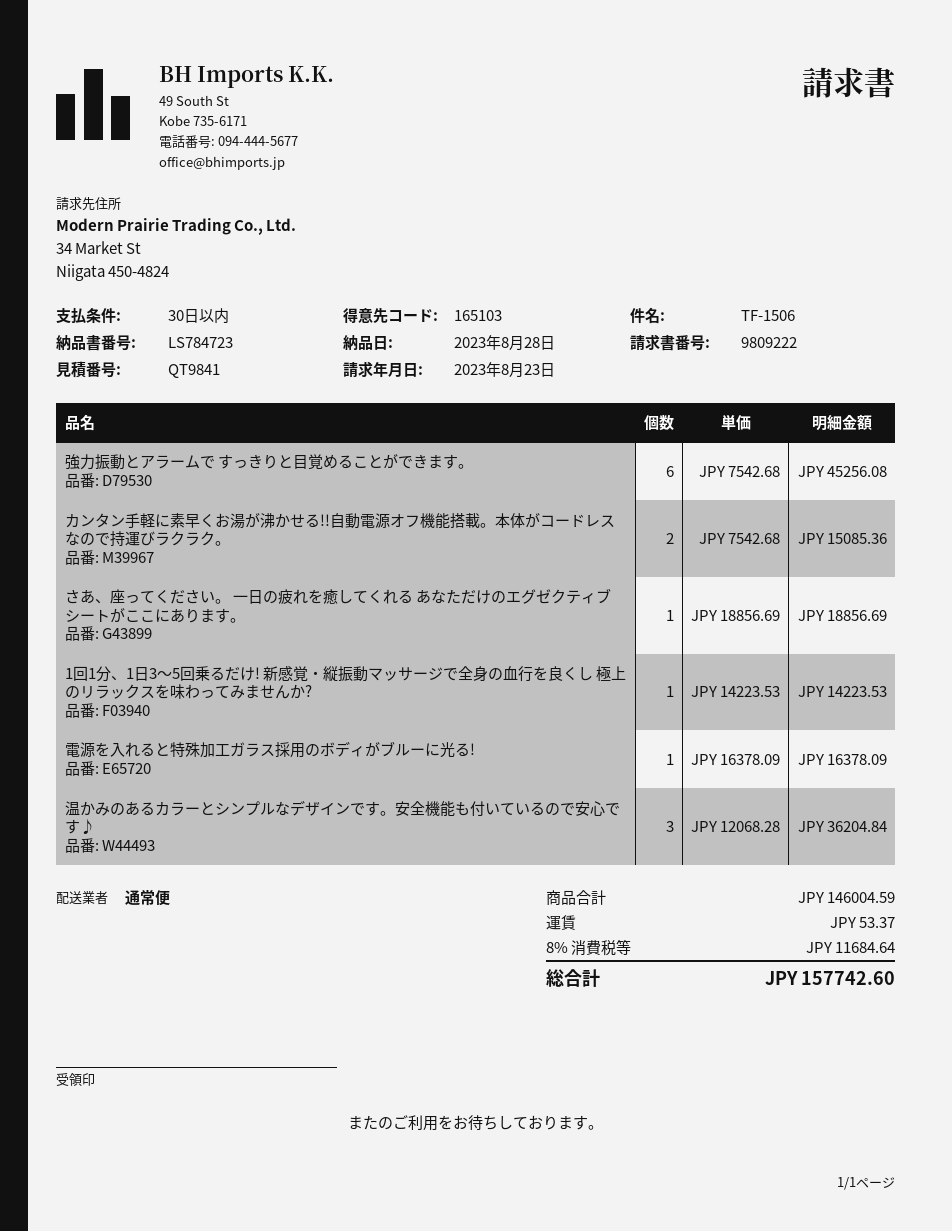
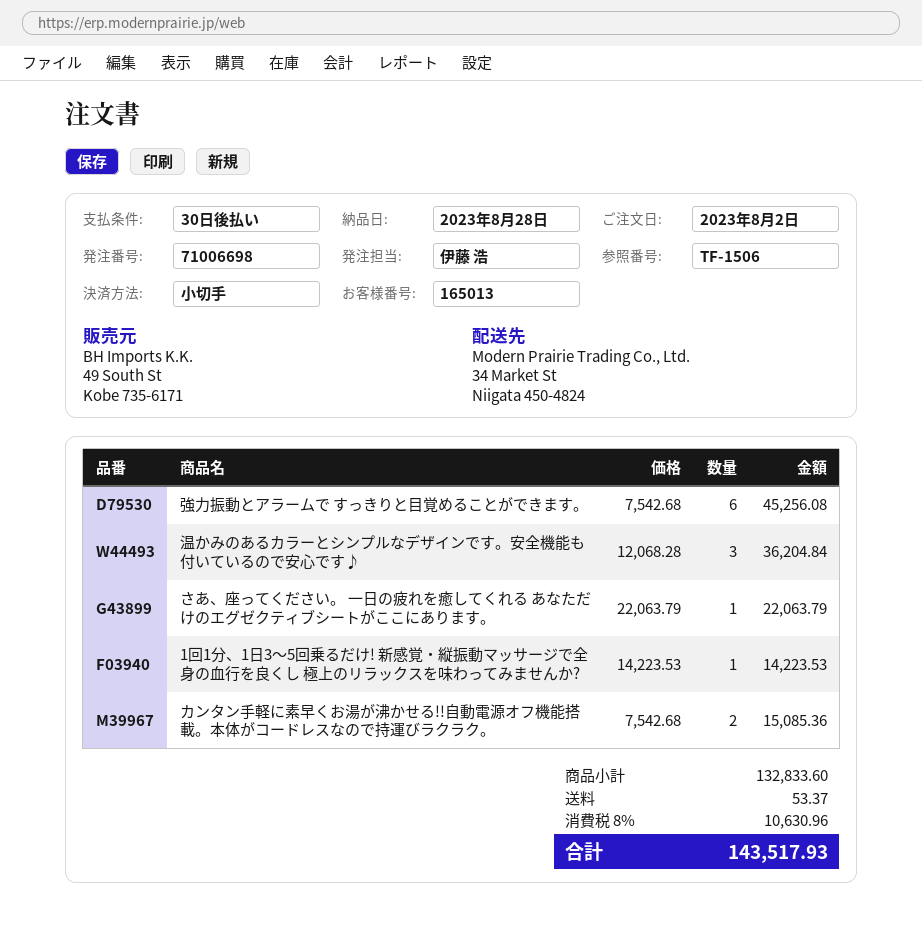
customer number: 165103 -> 165013
さあ、座ってください。 一日の疲れを癒してくれる あなただけのエグゼクティブシートがここにあります。: 1 x 18856.69 = 18856.69 -> 1 x 22063.79 = 22063.79
電源を入れると特殊加工ガラス採用のボディがブルーに光る!: 1 x 16378.09 = 16378.09 -> none
subtotal: 146004.59 -> 132833.60
tax: 8% = 11684.64 -> 8% = 10630.96
total: 157742.60 -> 143517.93

